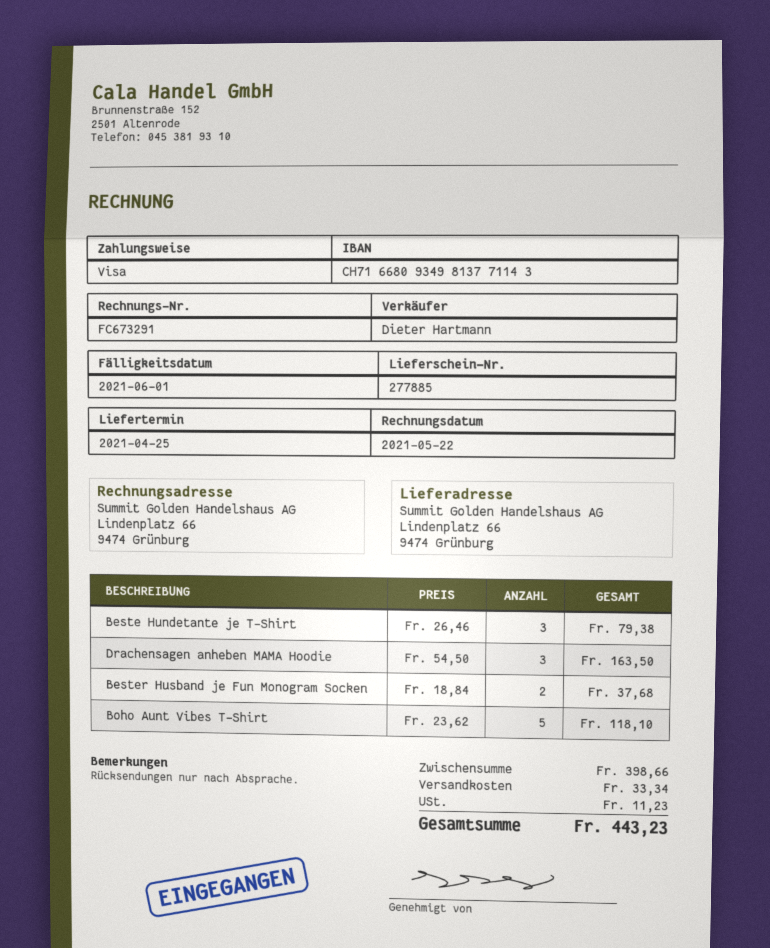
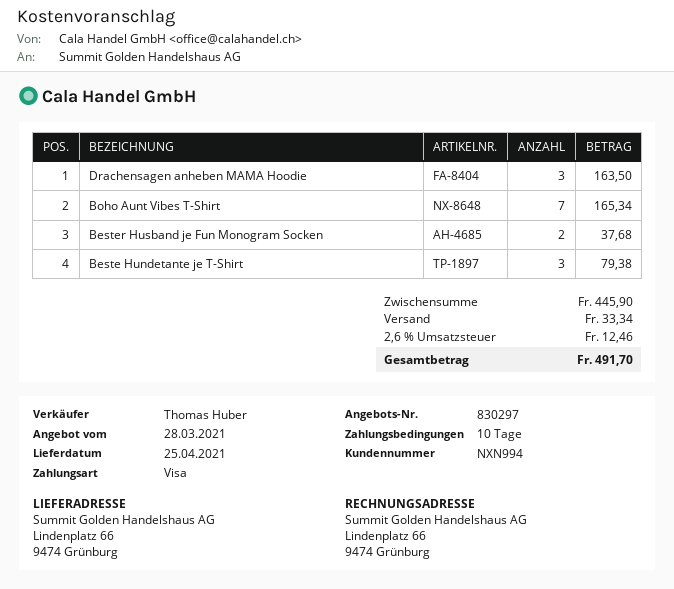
sales rep: Dieter Hartmann -> Thomas Huber
Boho Aunt Vibes T-Shirt: 5 for 118.10 -> 7 for 165.34
subtotal: 398.66 -> 445.90
tax: 11.23 -> 12.46
total: 443.23 -> 491.70

